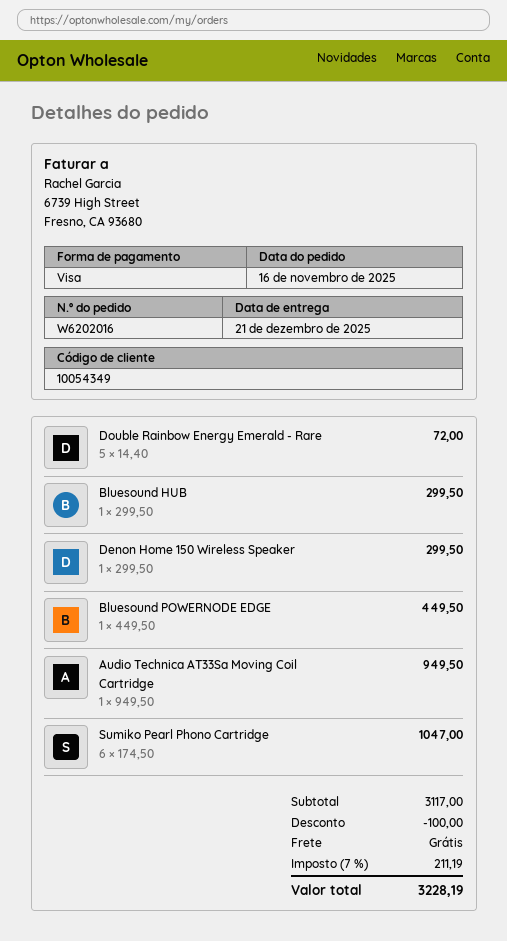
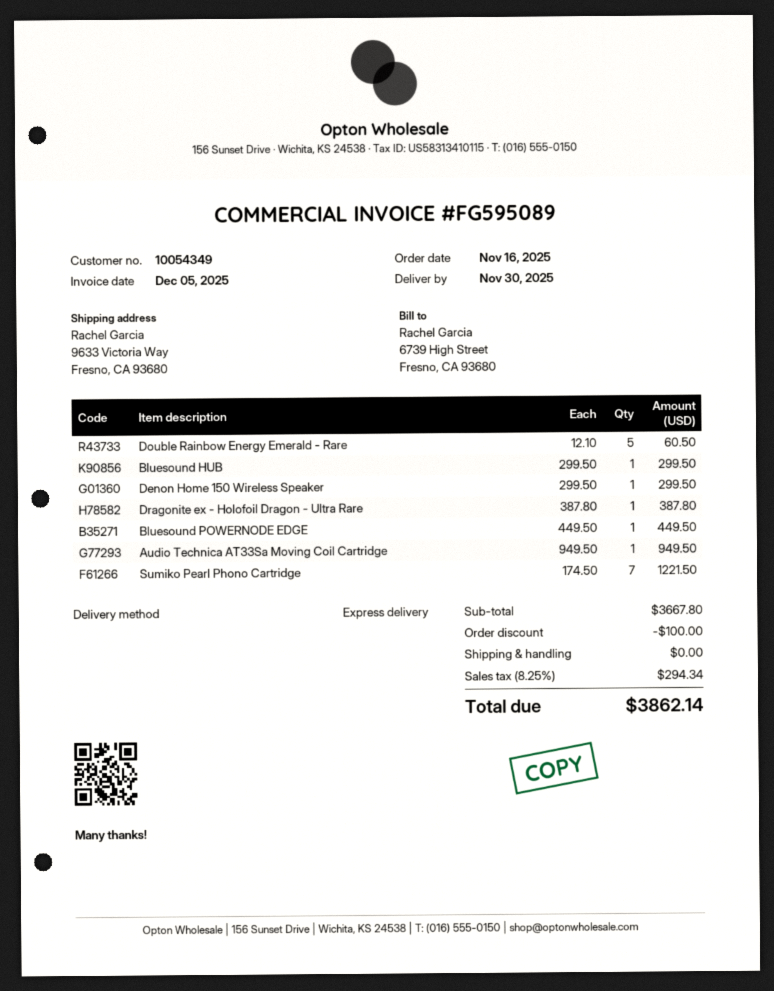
delivery date: 2025-12-21 -> 2025-11-30
Double Rainbow Energy Emerald - Rare: 5 x 14.40 = 72.00 -> 5 x 12.10 = 60.50
Sumiko Pearl Phono Cartridge: 6 x 174.50 = 1047.00 -> 7 x 174.50 = 1221.50
Dragonite ex - Holofoil Dragon - Ultra Rare: none -> 1 x 387.80 = 387.80
subtotal: 3117.00 -> 3667.80
tax: 7% = 211.19 -> 8.25% = 294.34
total: 3228.19 -> 3862.14

